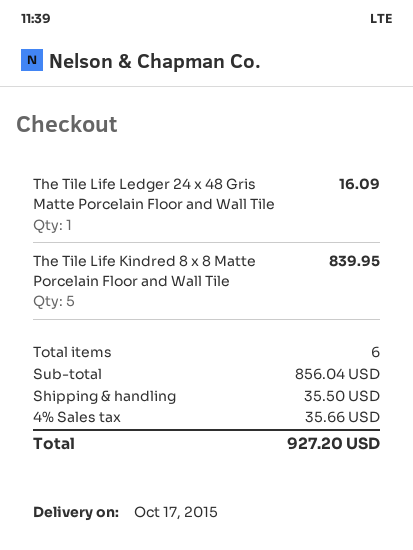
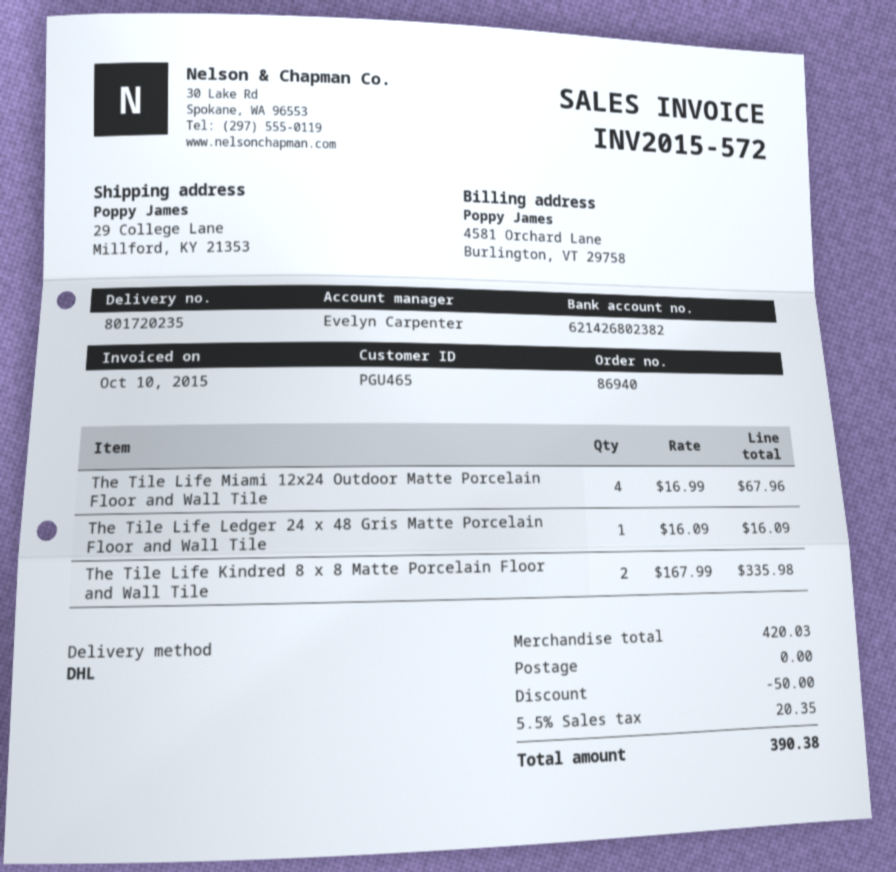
The Tile Life Kindred 8 x 8 Matte Porcelain Floor and Wall Tile: 5 for 839.95 -> 2 for 335.98
The Tile Life Miami 12x24 Outdoor Matte Porcelain Floor and Wall Tile: none -> 4 for 67.96
subtotal: 856.04 -> 420.03
discount: none -> 50.00
shipping: 35.50 -> 0.00
tax: 4% = 35.66 -> 5.5% = 20.35
total: 927.20 -> 390.38

